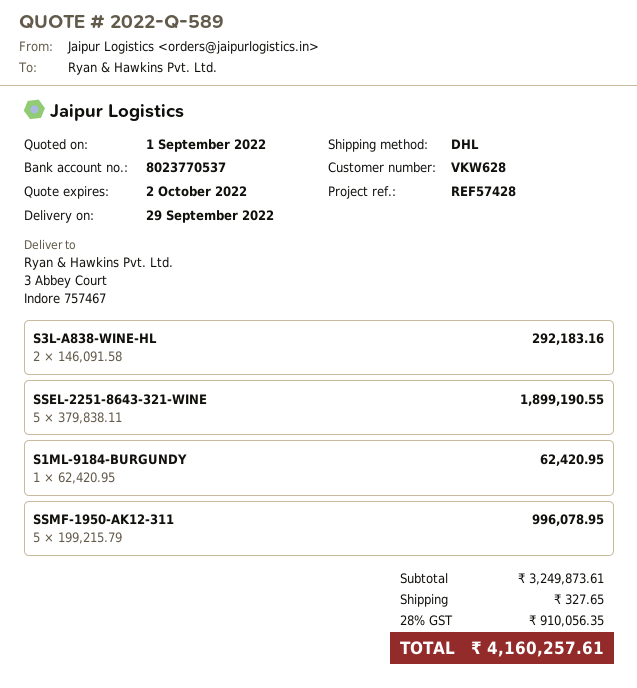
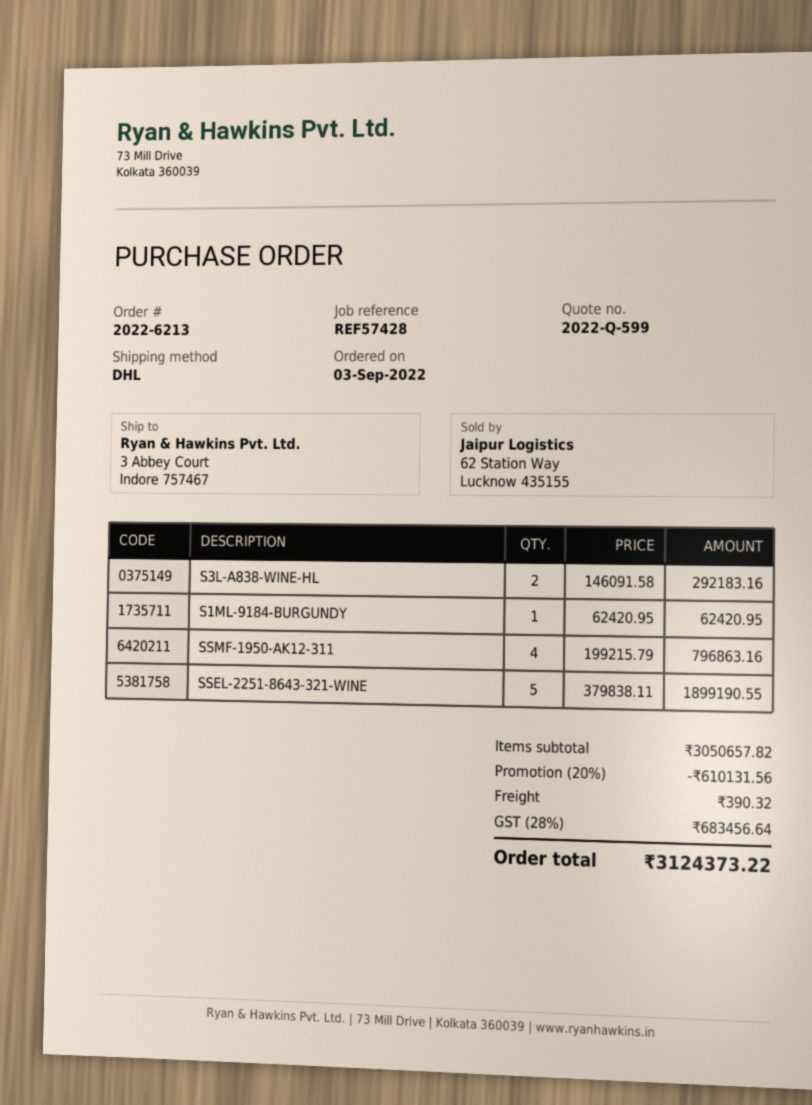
quote number: 2022-Q-589 -> 2022-Q-599
SSMF-1950-AK12-311: 5 x 199215.79 = 996078.95 -> 4 x 199215.79 = 796863.16
subtotal: 3249873.61 -> 3050657.82
discount: none -> 20% = 610131.56
shipping: 327.65 -> 390.32
tax: 28% = 910056.35 -> 28% = 683456.64
total: 4160257.61 -> 3124373.22

